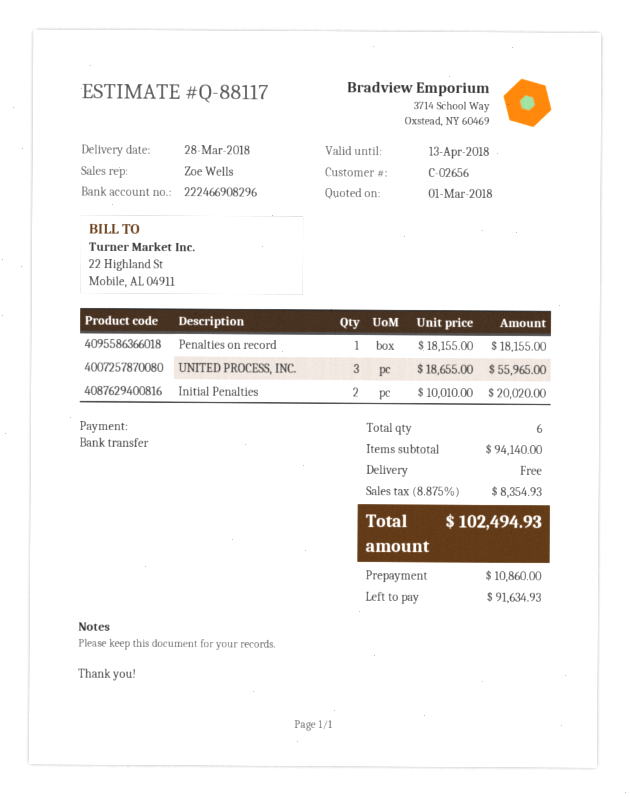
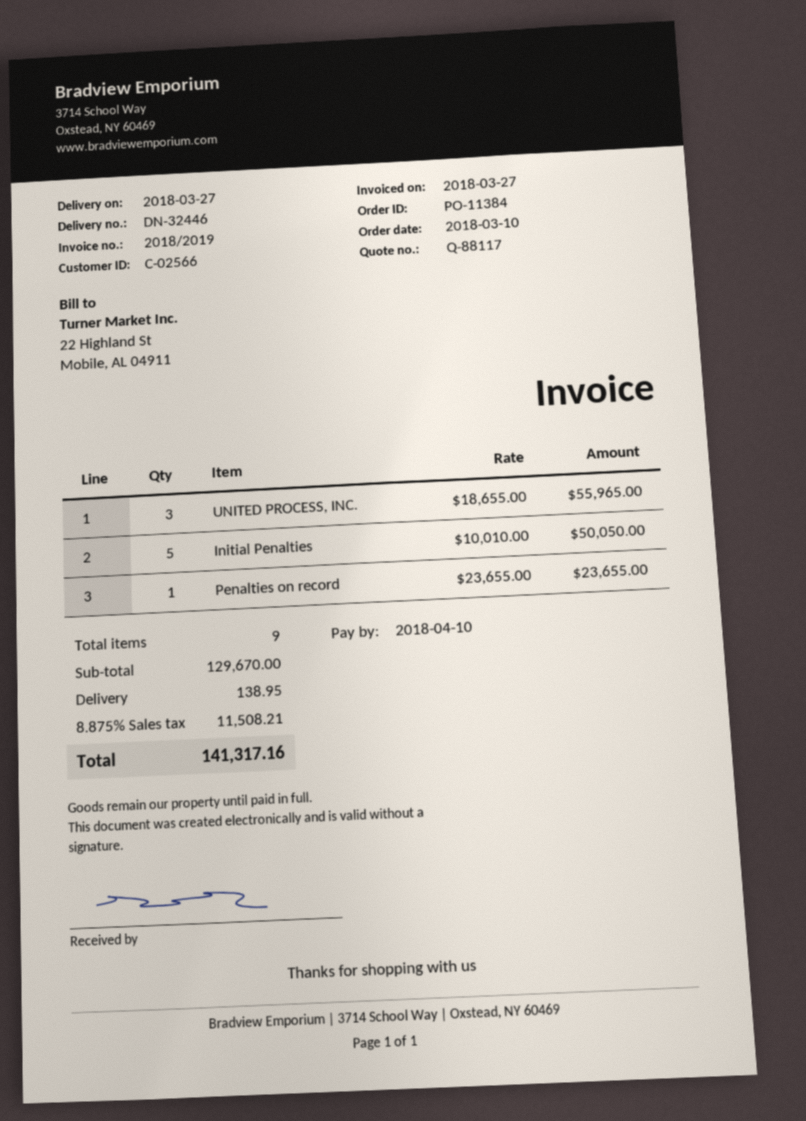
delivery date: 2018-03-28 -> 2018-03-27
customer number: C-02656 -> C-02566
Penalties on record: 1 x 18155.00 = 18155.00 -> 1 x 23655.00 = 23655.00
Initial Penalties: 2 x 10010.00 = 20020.00 -> 5 x 10010.00 = 50050.00
total quantity: 6 -> 9
subtotal: 94140.00 -> 129670.00
shipping: 0.00 -> 138.95
tax: 8.875% = 8354.93 -> 8.875% = 11508.21
total: 102494.93 -> 141317.16

